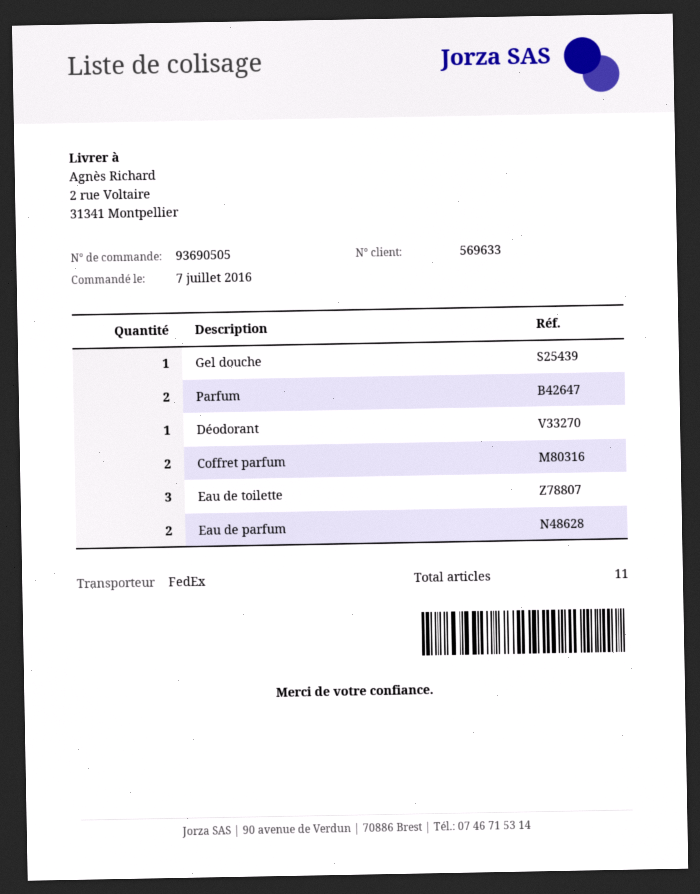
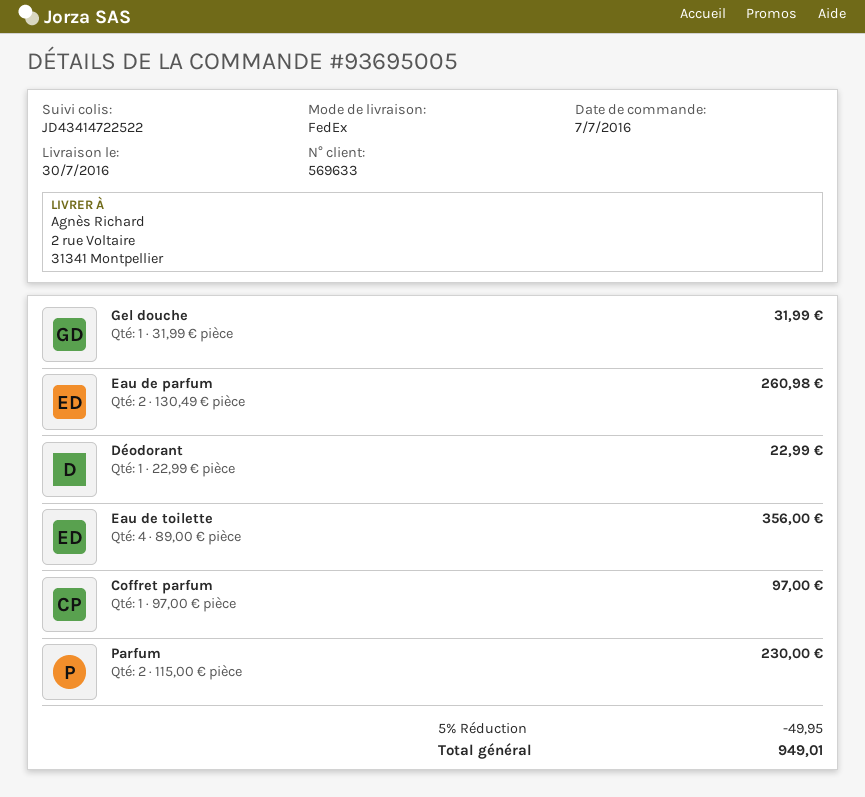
order number: 93690505 -> 93695005
Coffret parfum: 2 -> 1
Eau de toilette: 3 -> 4

